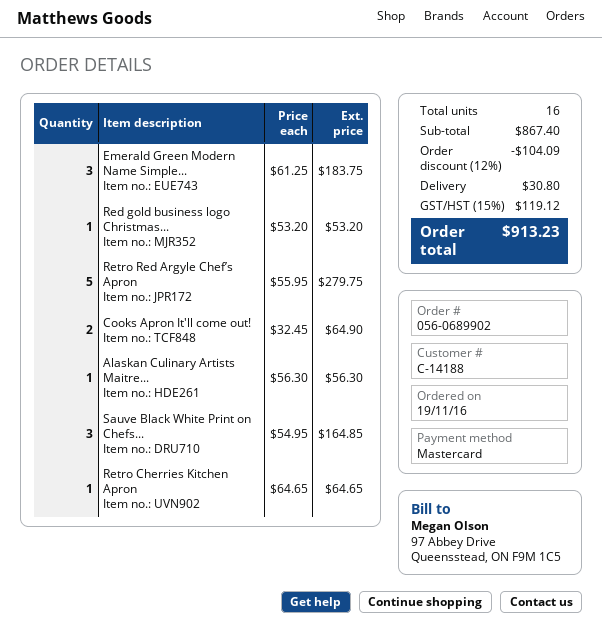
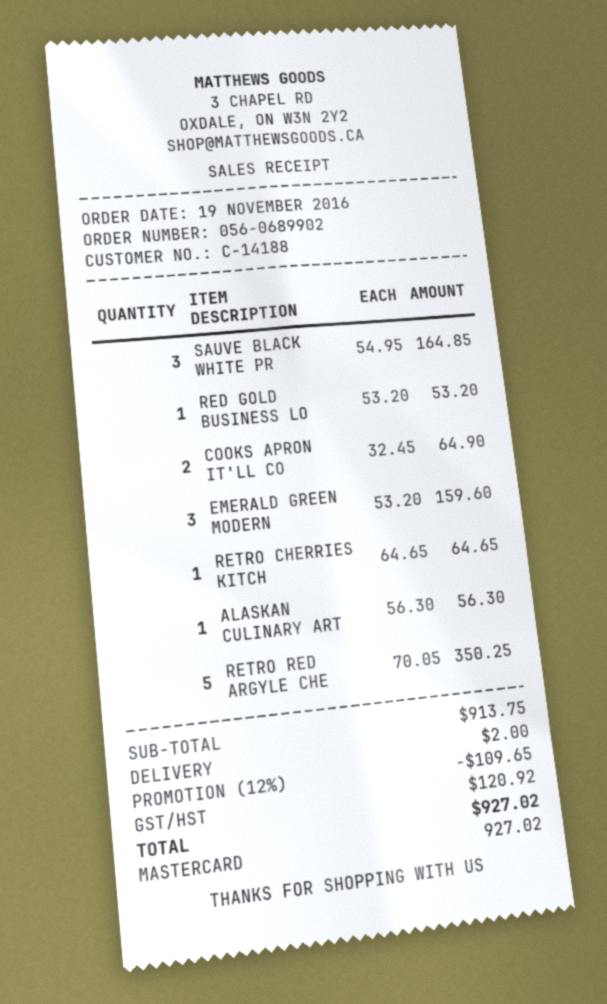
Emerald Green Modern Name Simple...: 3 x 61.25 = 183.75 -> 3 x 53.20 = 159.60
Retro Red Argyle Chef’s Apron: 5 x 55.95 = 279.75 -> 5 x 70.05 = 350.25
subtotal: 867.40 -> 913.75
discount: 12% = 104.09 -> 12% = 109.65
shipping: 30.80 -> 2.00
tax: 119.12 -> 120.92
total: 913.23 -> 927.02

